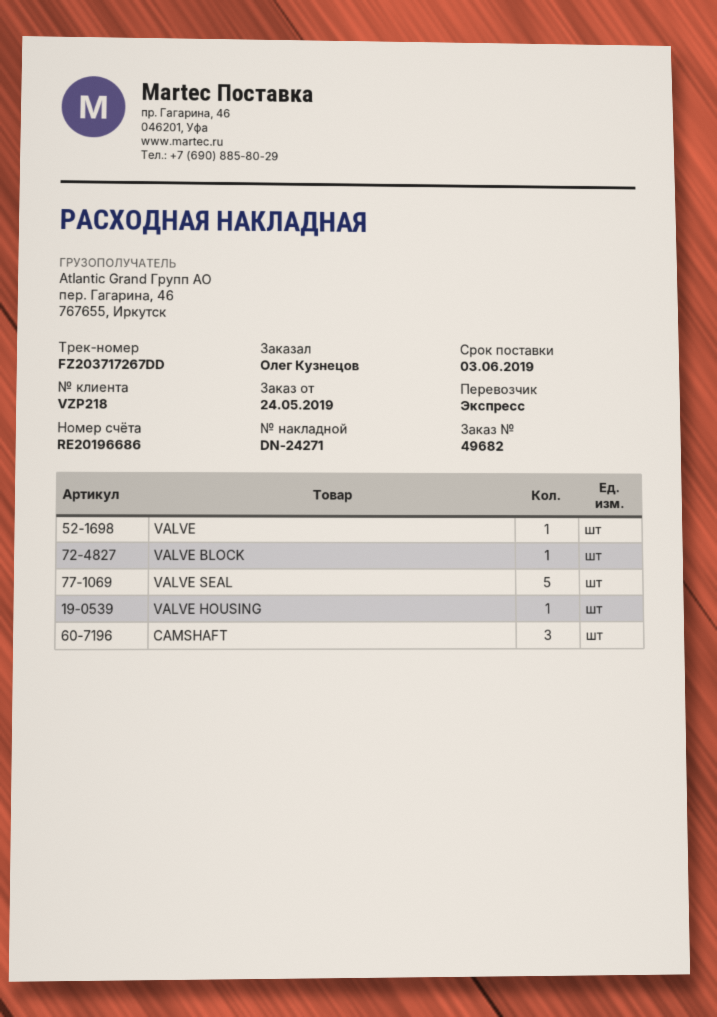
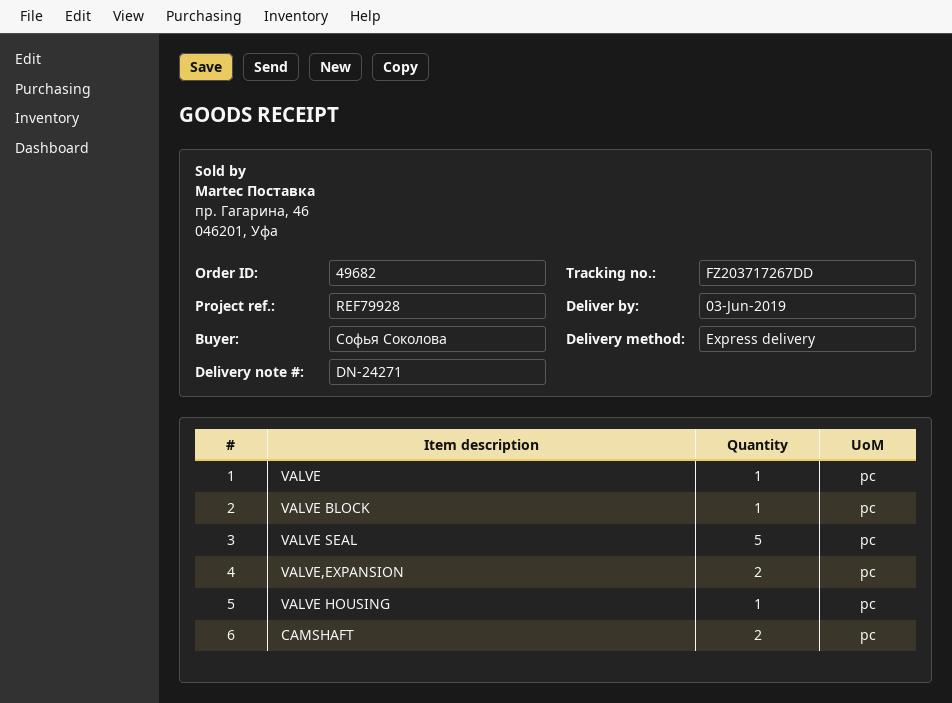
ordered by: Олег Кузнецов -> Софья Соколова
CAMSHAFT: 3 -> 2
VALVE,EXPANSION: none -> 2

